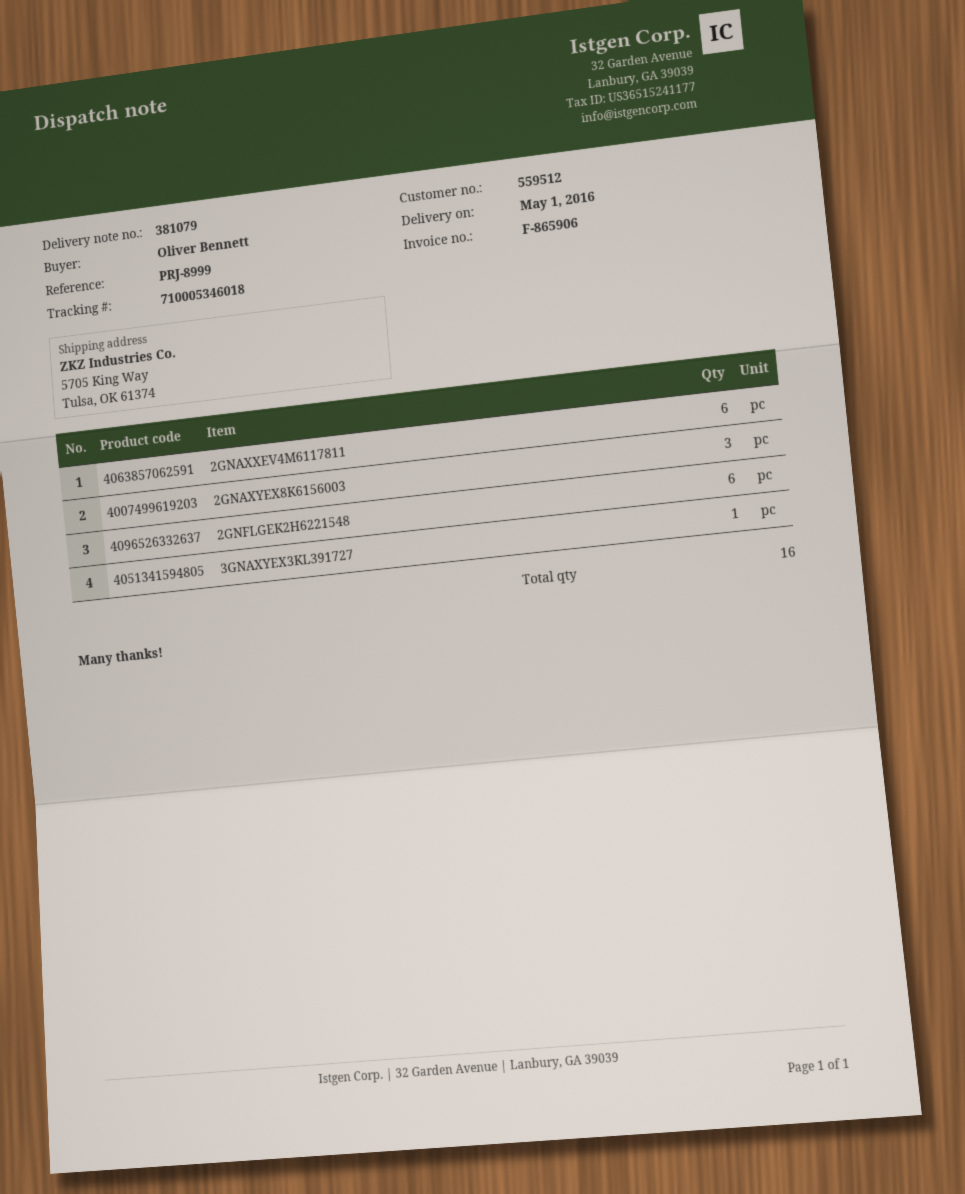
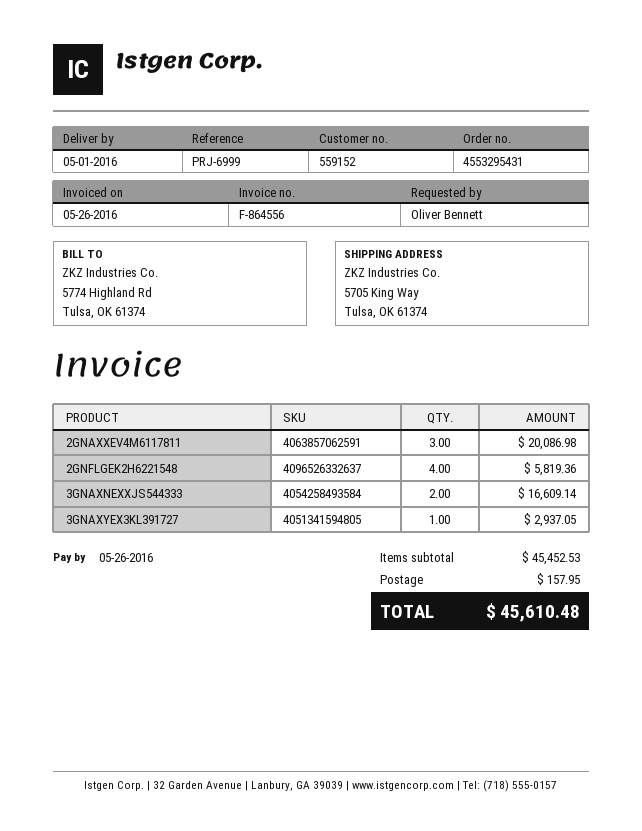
invoice number: F-865906 -> F-864556
customer number: 559512 -> 559152
reference: PRJ-8999 -> PRJ-6999
2GNAXXEV4M6117811: 6 -> 3
2GNAXYEX8K6156003: 3 -> none
2GNFLGEK2H6221548: 6 -> 4
3GNAXNEXXJS544333: none -> 2

